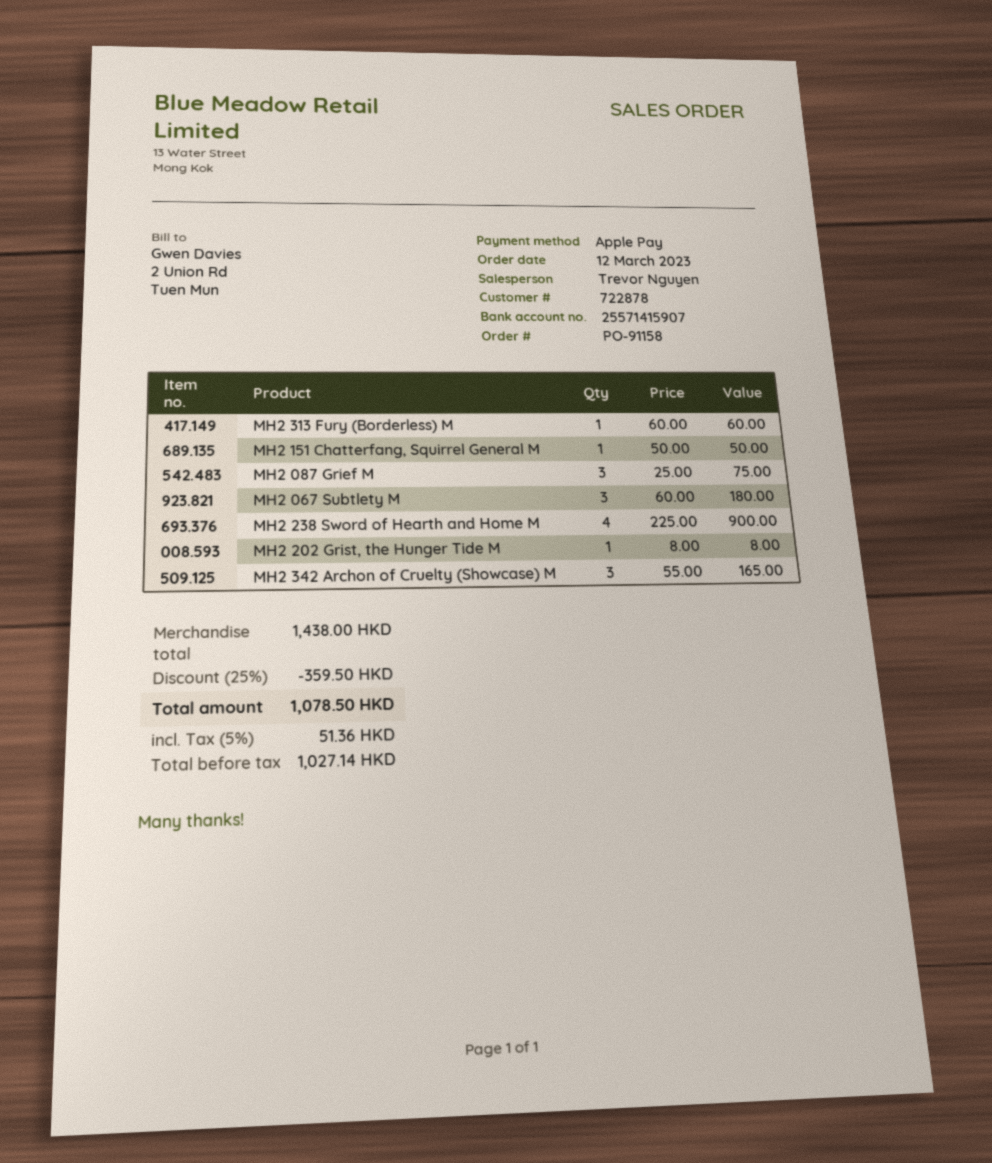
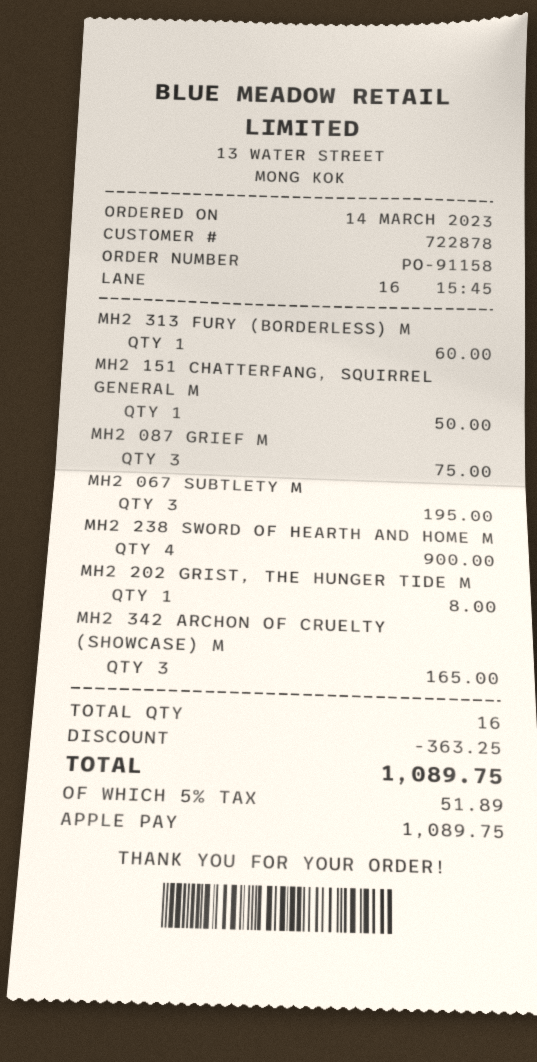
order date: 2023-03-12 -> 2023-03-14
MH2 067 Subtlety M: 3 for 180.00 -> 3 for 195.00
discount: 359.50 -> 363.25
tax: 5% = 51.36 -> 5% = 51.89
total: 1078.50 -> 1089.75

